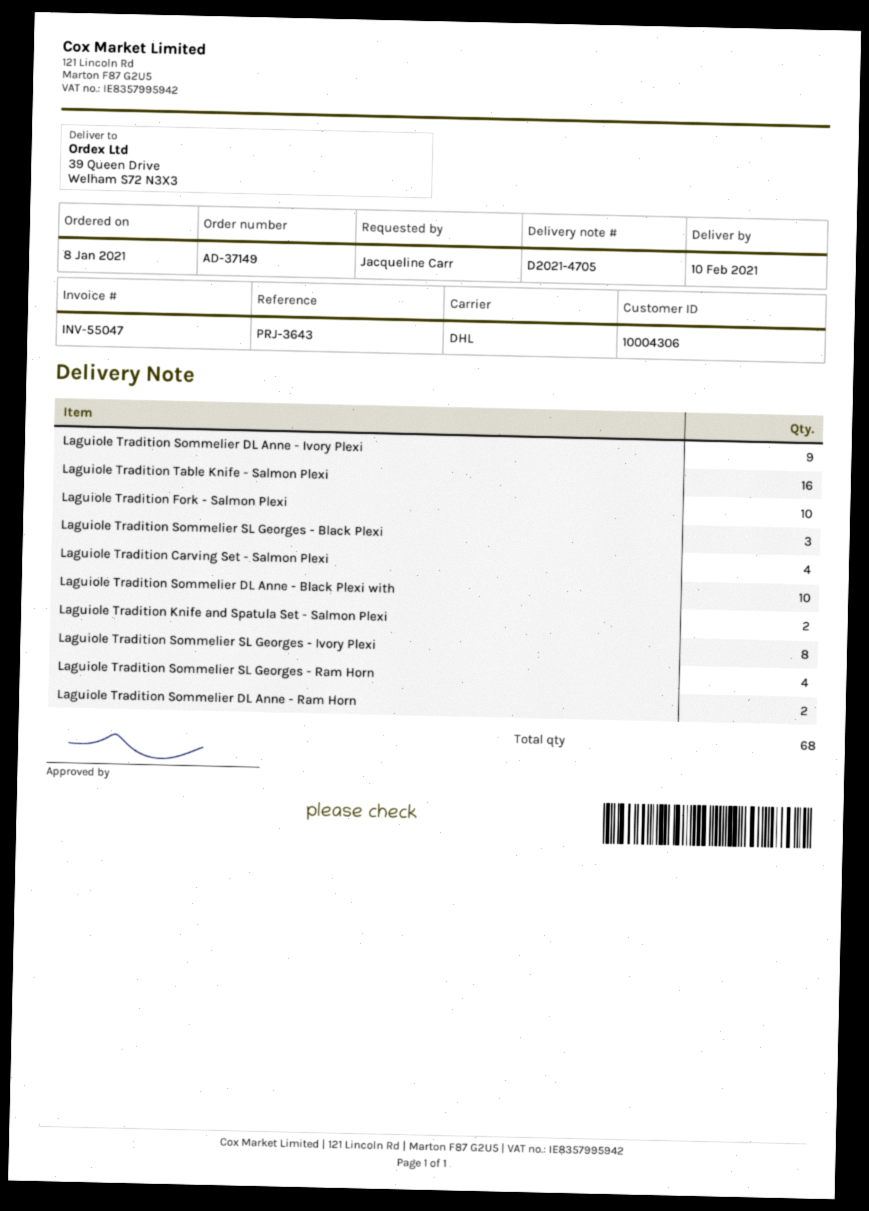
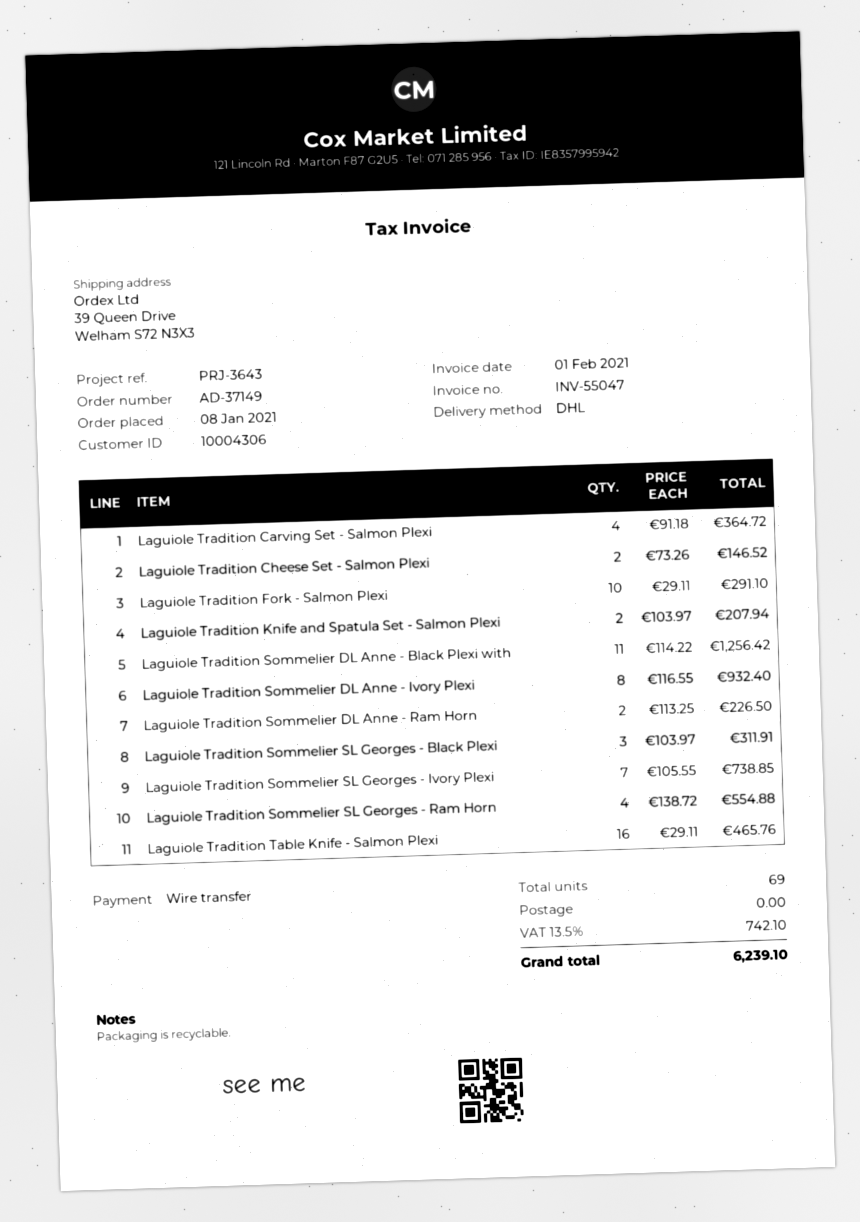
Laguiole Tradition Sommelier DL Anne - Ivory Plexi: 9 -> 8
Laguiole Tradition Sommelier DL Anne - Black Plexi with: 10 -> 11
Laguiole Tradition Sommelier SL Georges - Ivory Plexi: 8 -> 7
Laguiole Tradition Cheese Set - Salmon Plexi: none -> 2
total quantity: 68 -> 69

